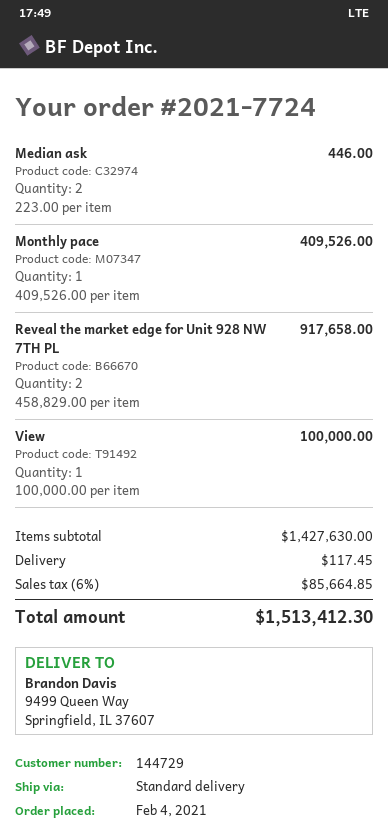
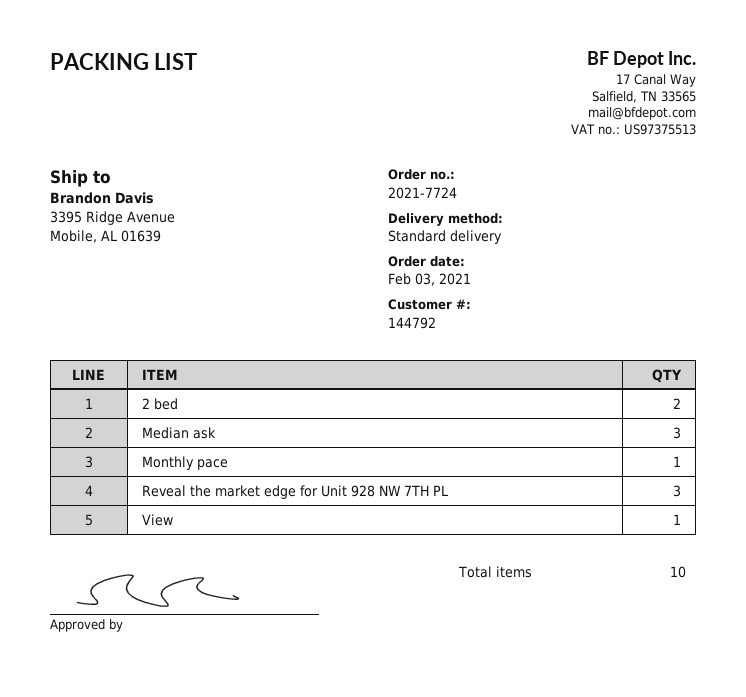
order date: 2021-02-04 -> 2021-02-03
customer number: 144729 -> 144792
ship to: 9499 Queen Way, Springfield, IL 37607 -> 3395 Ridge Avenue, Mobile, AL 01639
Median ask: 2 -> 3
Reveal the market edge for Unit 928 NW 7TH PL: 2 -> 3
2 bed: none -> 2

